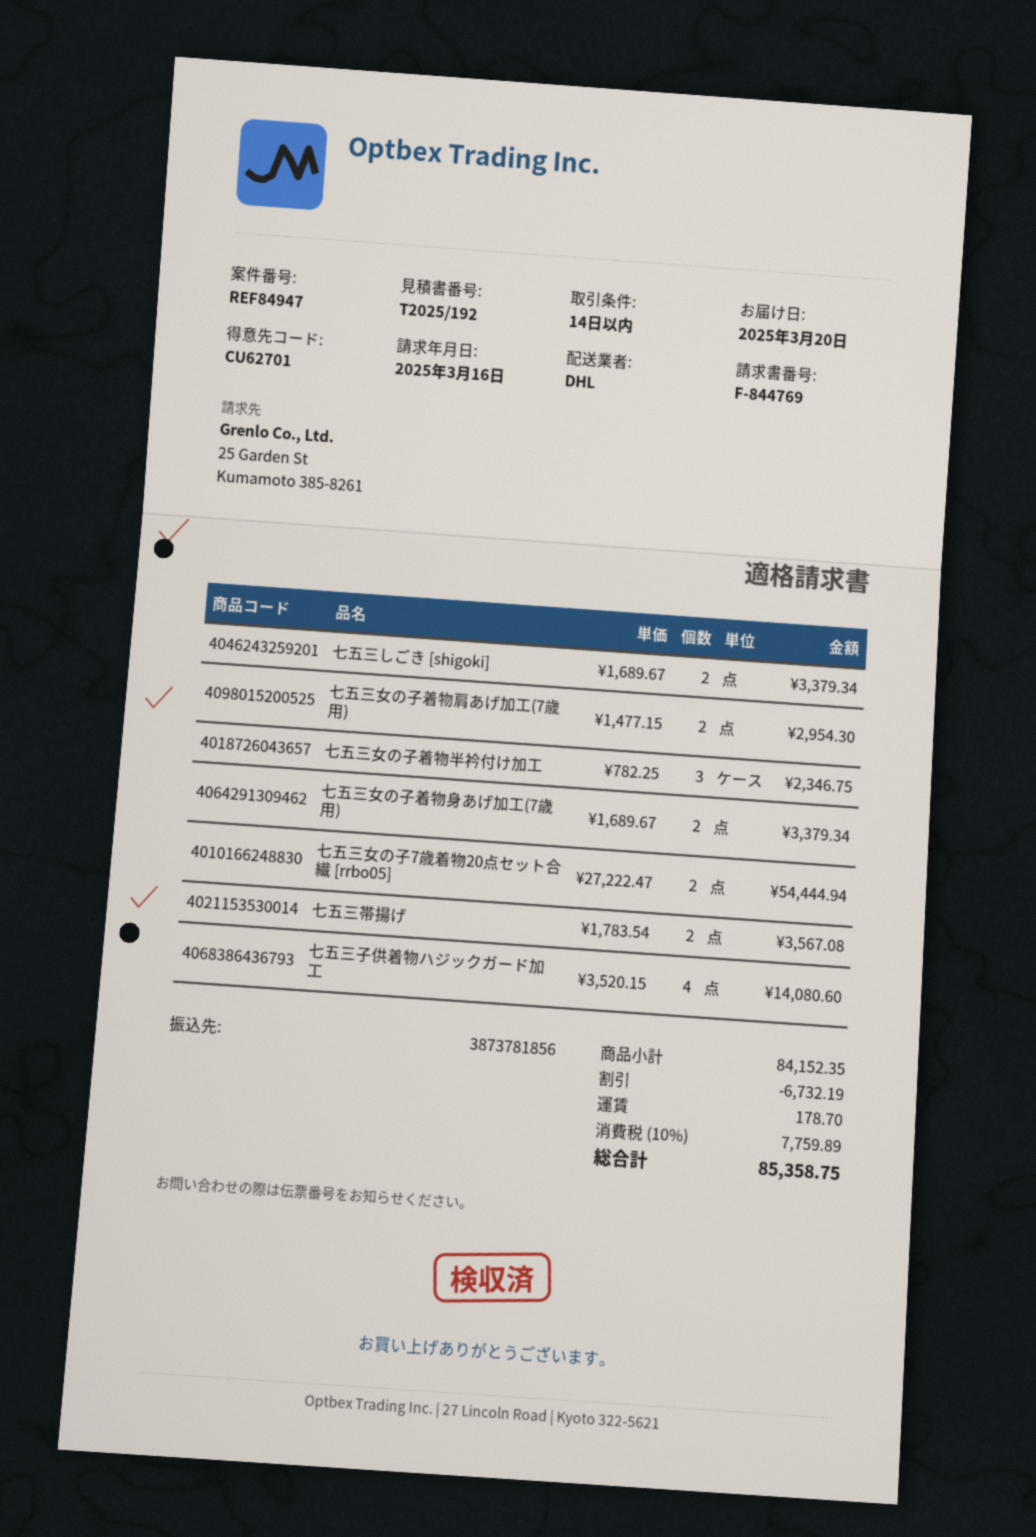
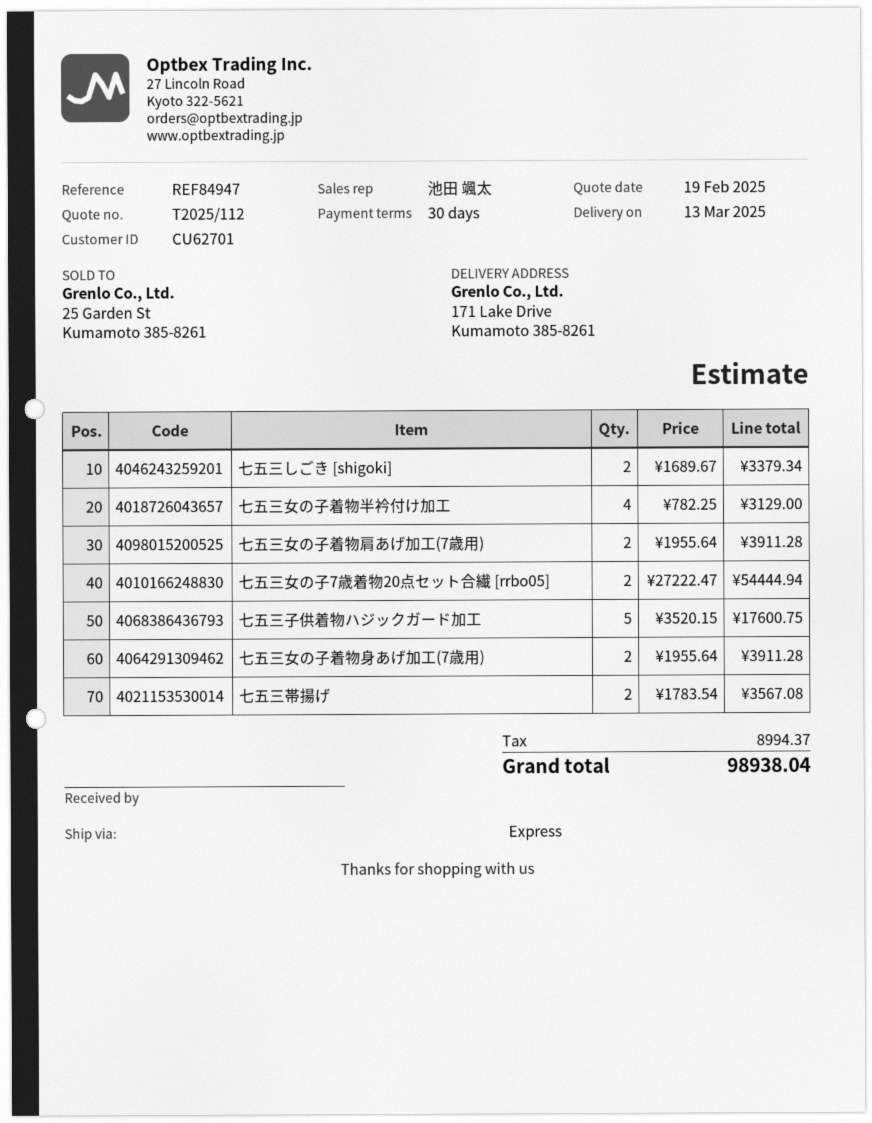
quote number: T2025/192 -> T2025/112
delivery date: 2025-03-20 -> 2025-03-13
payment terms: 14 days -> 30 days
shipping method: DHL -> express
七五三女の子着物肩あげ加工(7歳用): 2 x 1477.15 = 2954.30 -> 2 x 1955.64 = 3911.28
七五三女の子着物半衿付け加工: 3 x 782.25 = 2346.75 -> 4 x 782.25 = 3129.00
七五三女の子着物身あげ加工(7歳用): 2 x 1689.67 = 3379.34 -> 2 x 1955.64 = 3911.28
七五三子供着物ハジックガード加工: 4 x 3520.15 = 14080.60 -> 5 x 3520.15 = 17600.75
discount: 6732.19 -> none
shipping: 178.70 -> none
tax: 7759.89 -> 8994.37
total: 85358.75 -> 98938.04

